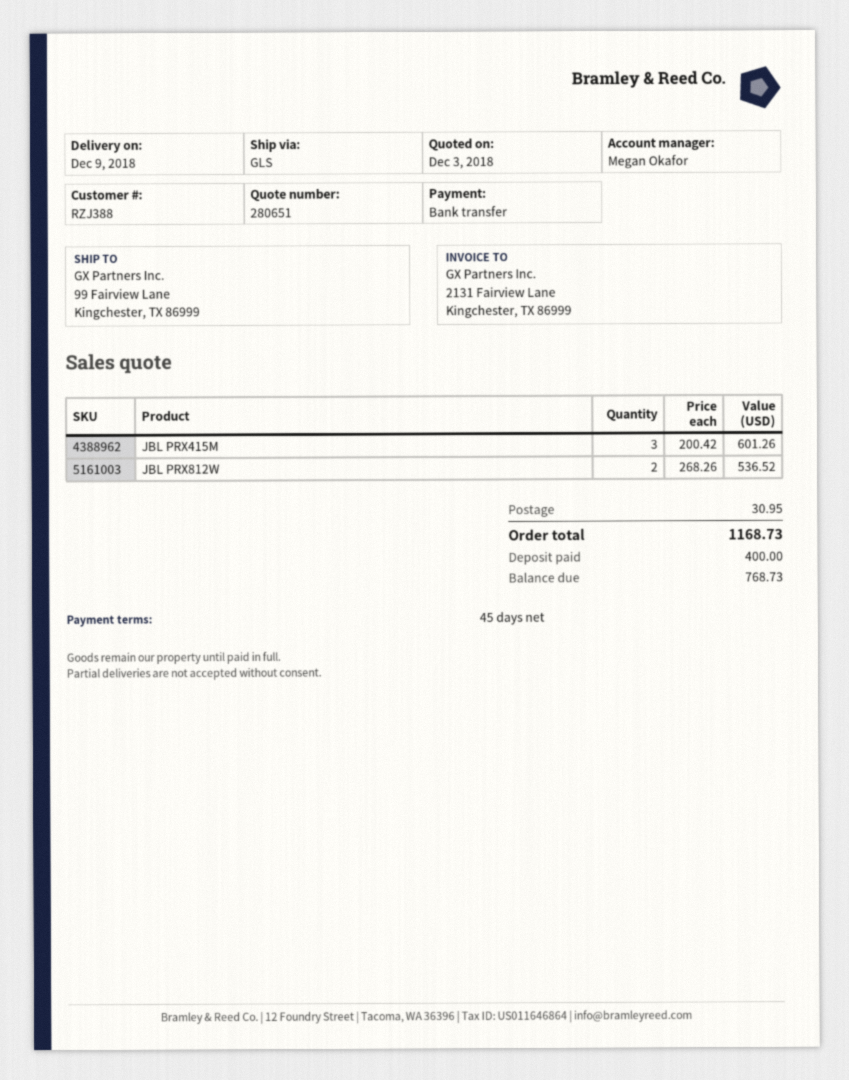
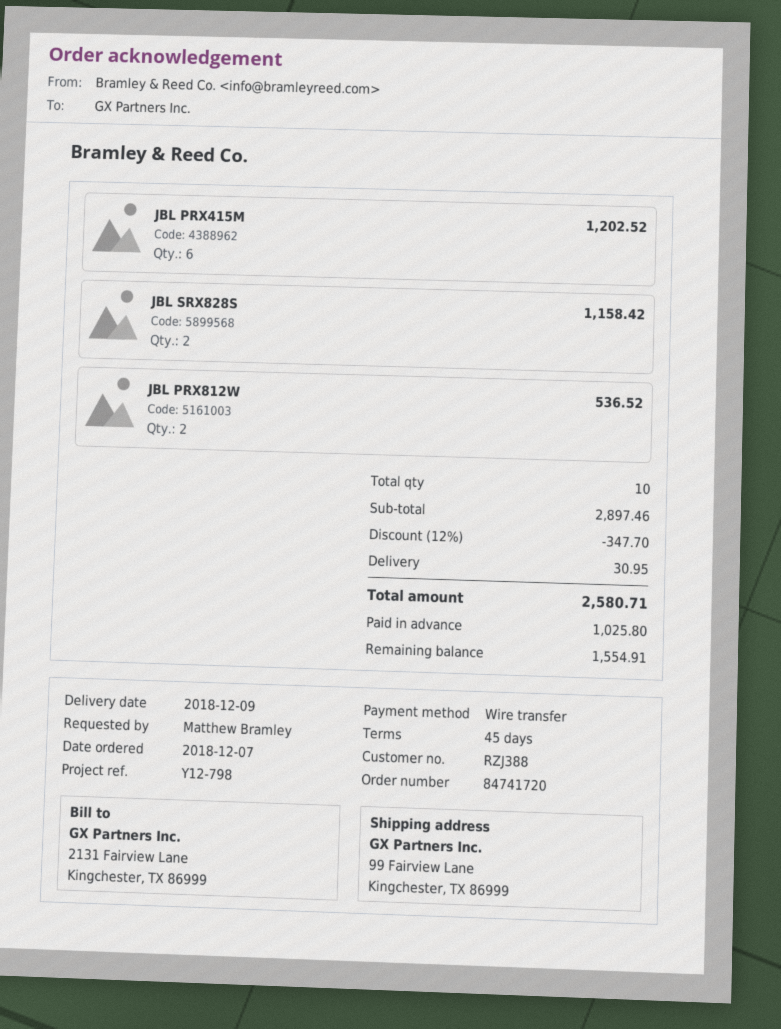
JBL PRX415M: 3 for 601.26 -> 6 for 1202.52
JBL SRX828S: none -> 2 for 1158.42
discount: none -> 12% = 347.70
total: 1168.73 -> 2580.71
deposit: 400.00 -> 1025.80
balance: 768.73 -> 1554.91

